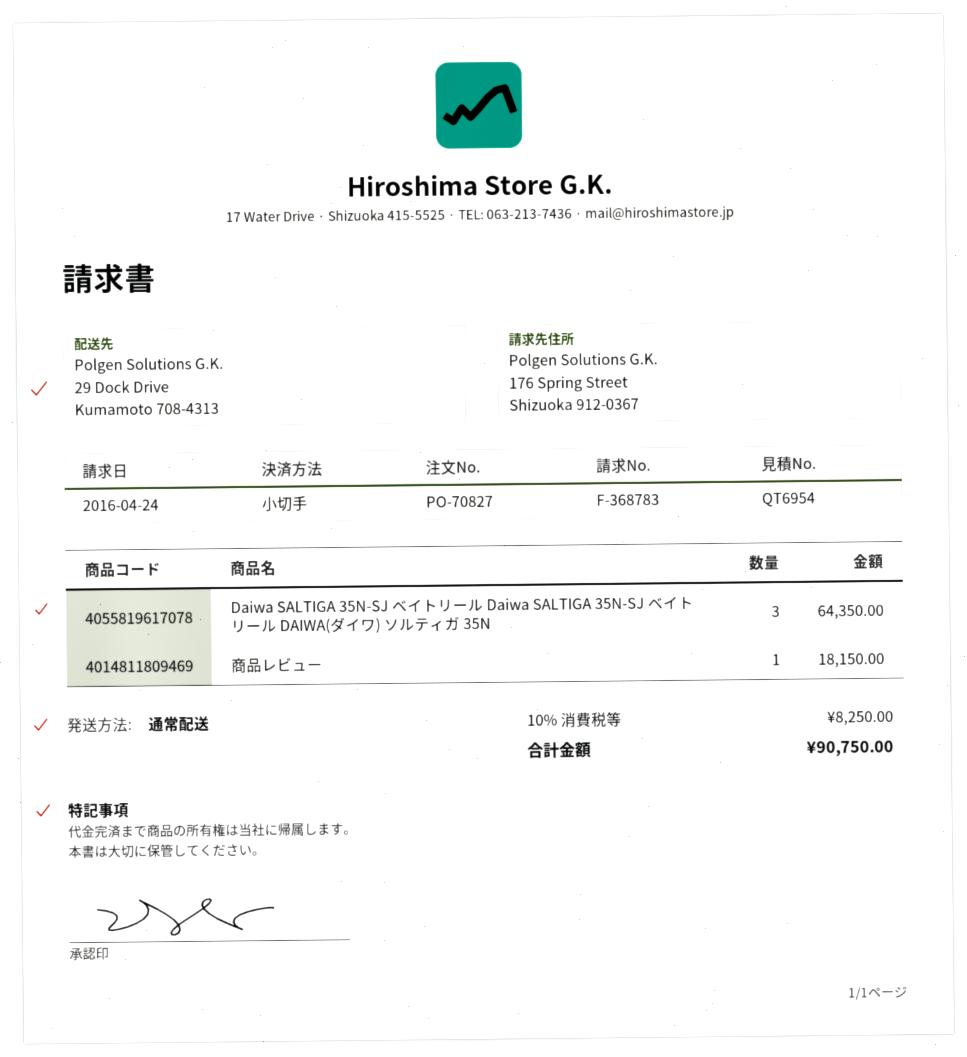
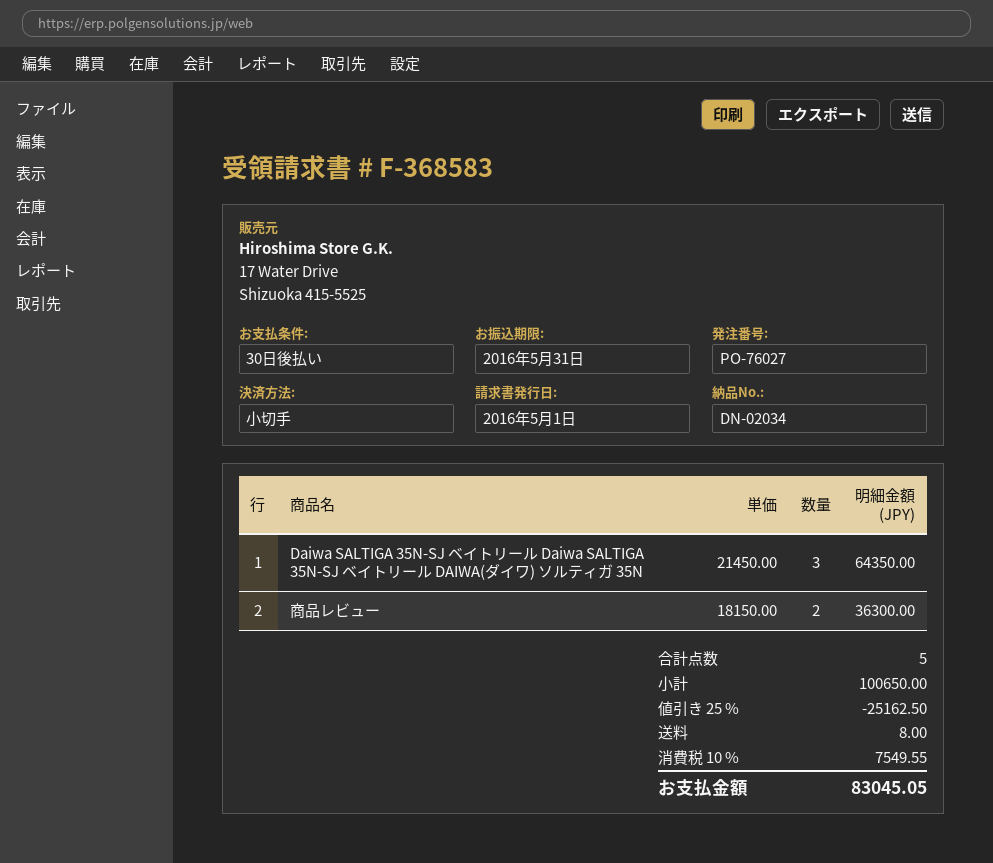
order number: PO-70827 -> PO-76027
invoice number: F-368783 -> F-368583
invoice date: 2016-04-24 -> 2016-05-01
商品レビュー: 1 for 18150.00 -> 2 for 36300.00
discount: none -> 25% = 25162.50
shipping: none -> 8.00
tax: 10% = 8250.00 -> 10% = 7549.55
total: 90750.00 -> 83045.05

